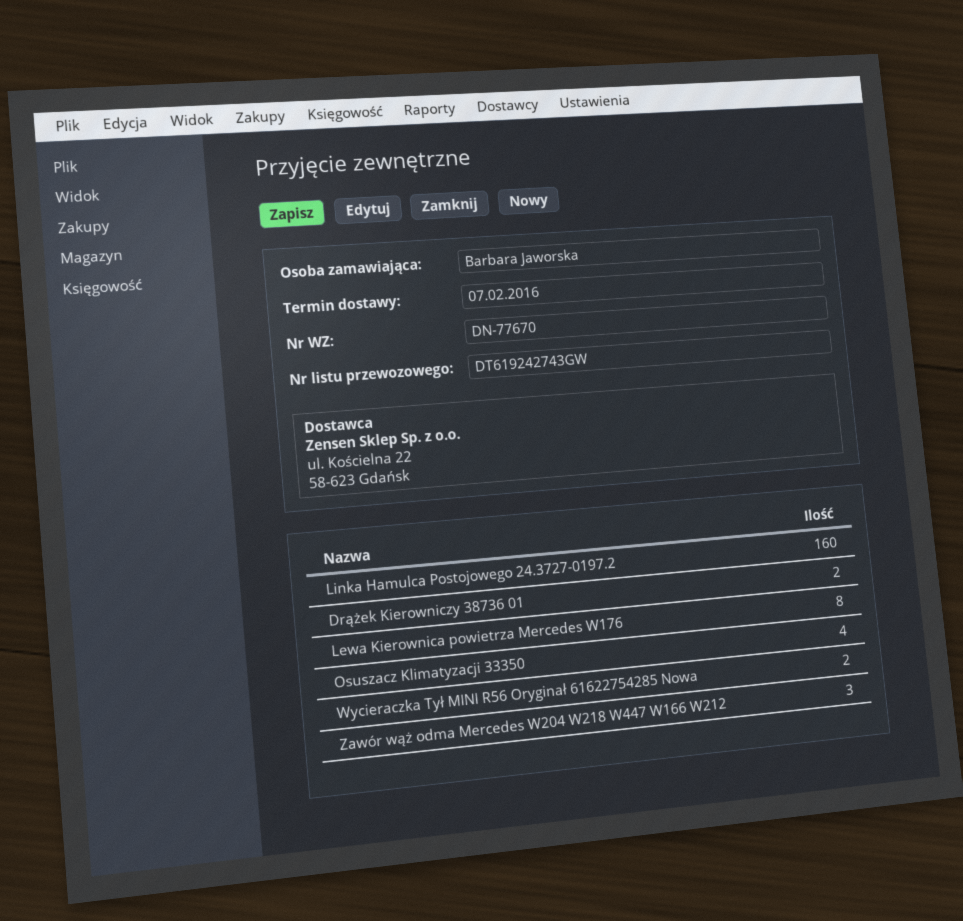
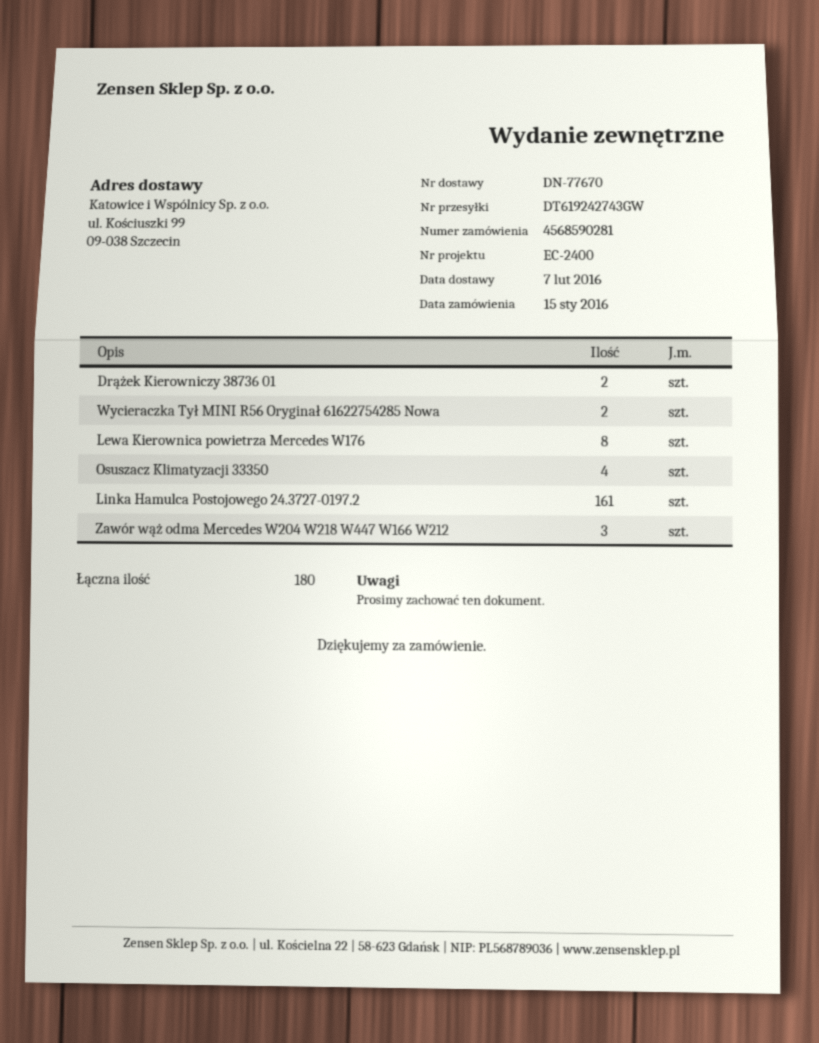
Linka Hamulca Postojowego 24.3727-0197.2: 160 -> 161

